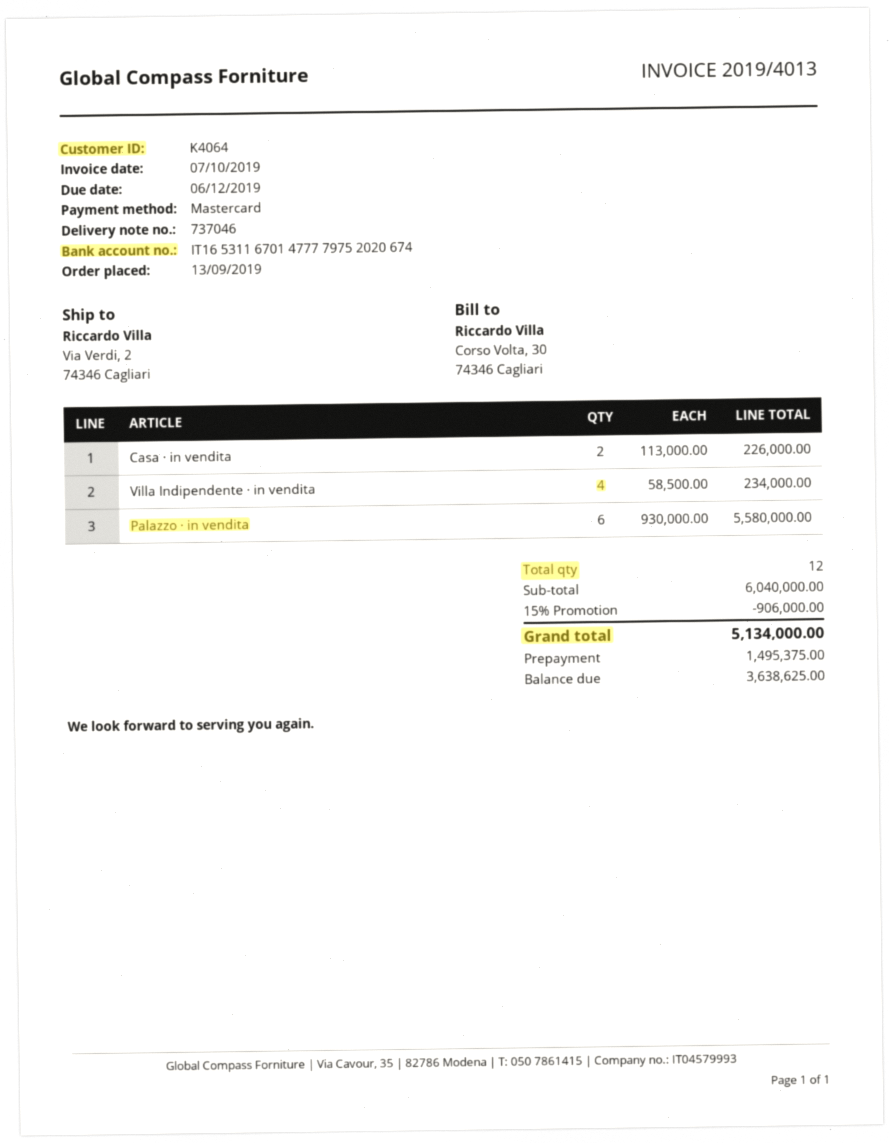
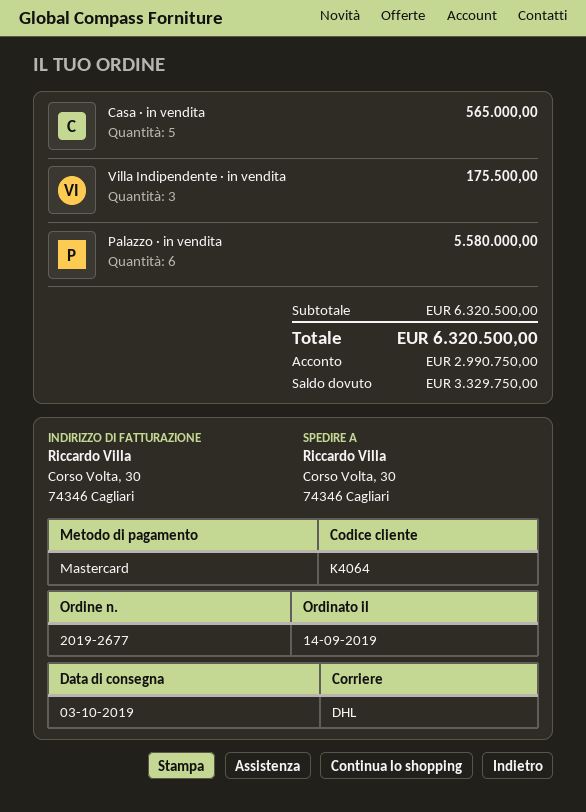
order date: 2019-09-13 -> 2019-09-14
ship to: Via Verdi, 2, 74346 Cagliari -> Corso Volta, 30, 74346 Cagliari
Casa · in vendita: 2 for 226000.00 -> 5 for 565000.00
Villa Indipendente · in vendita: 4 for 234000.00 -> 3 for 175500.00
subtotal: 6040000.00 -> 6320500.00
discount: 15% = 906000.00 -> none
total: 5134000.00 -> 6320500.00
deposit: 1495375.00 -> 2990750.00
balance: 3638625.00 -> 3329750.00

